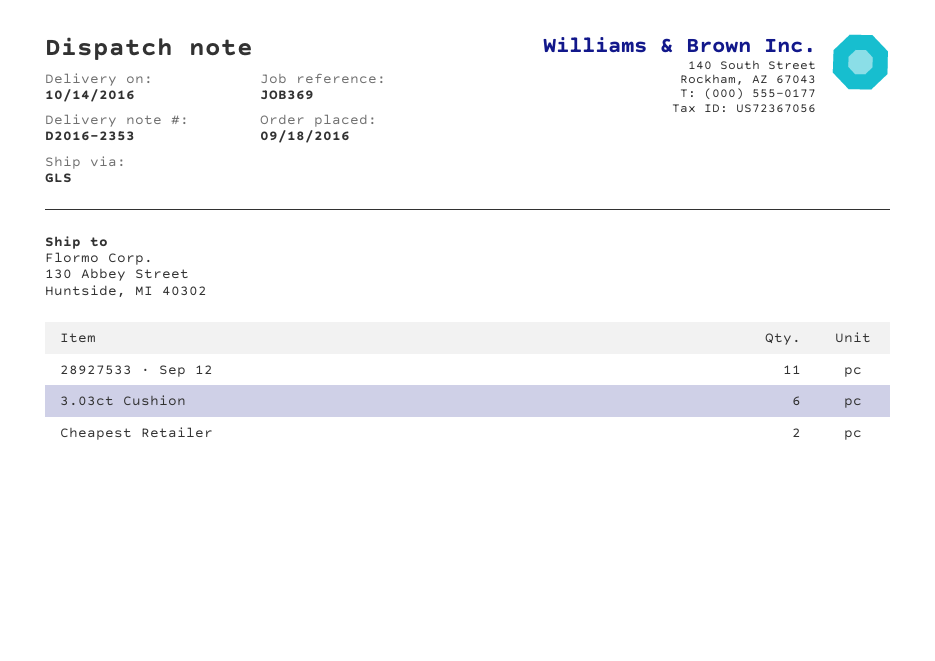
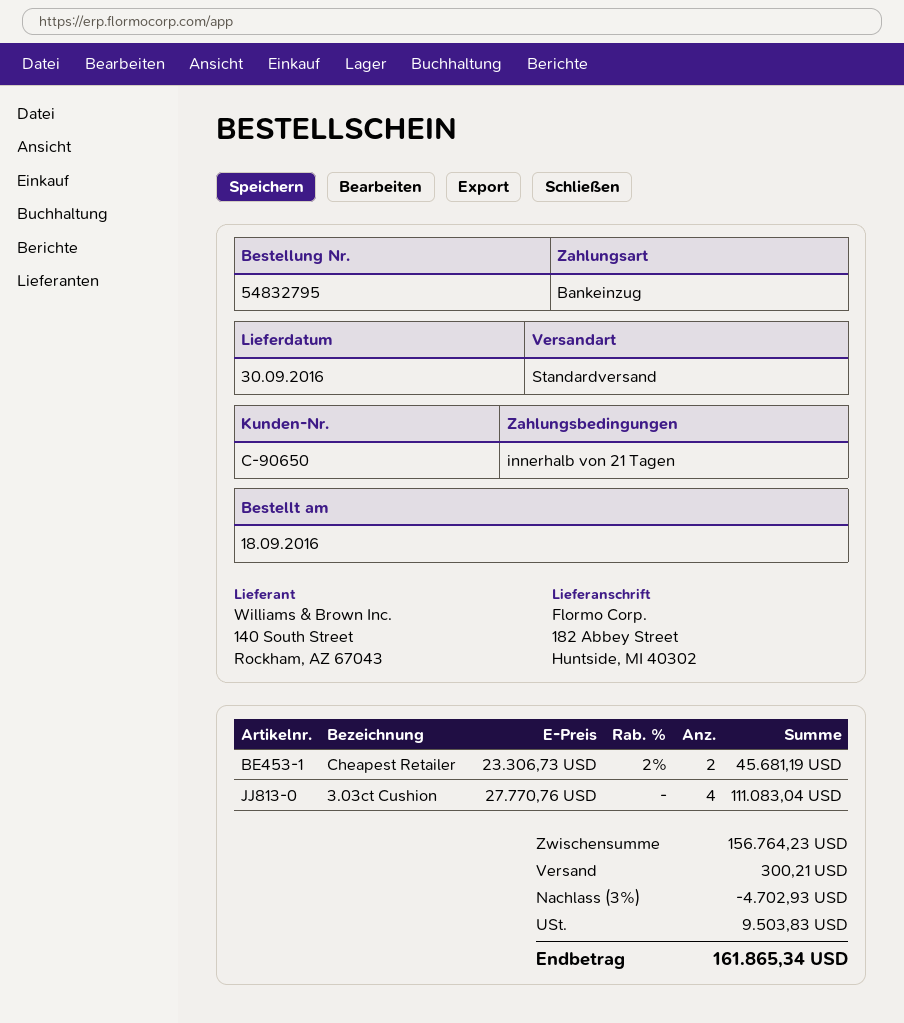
delivery date: 2016-10-14 -> 2016-09-30
shipping method: GLS -> standard
ship to: 130 Abbey Street, Huntside, MI 40302 -> 182 Abbey Street, Huntside, MI 40302
28927533 · Sep 12: 11 -> none
3.03ct Cushion: 6 -> 4

